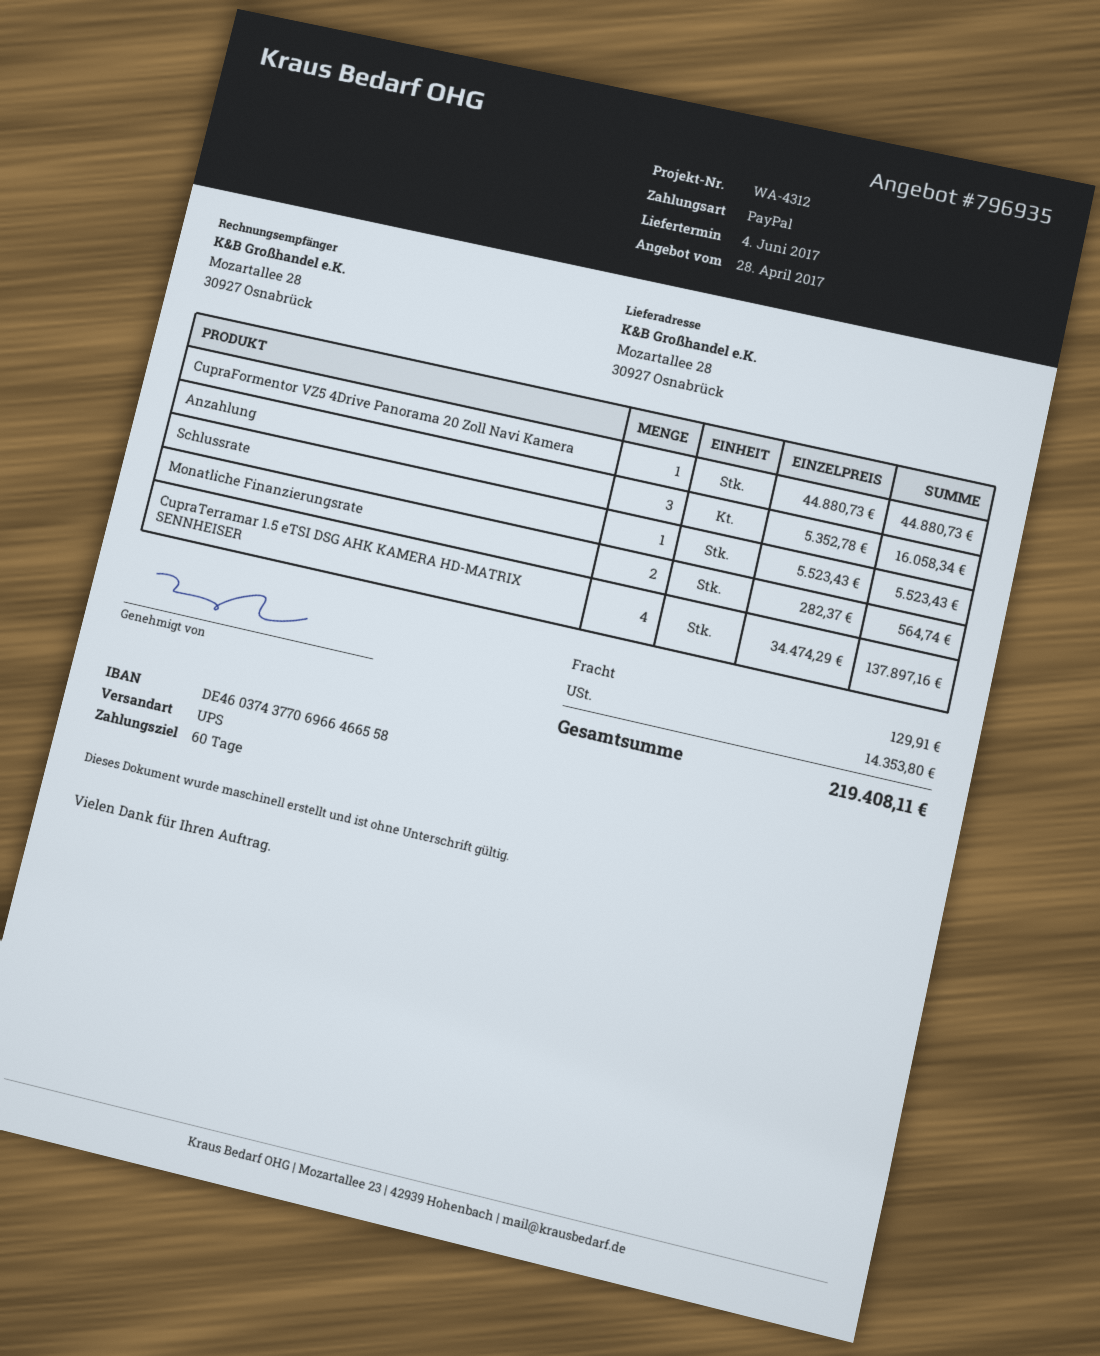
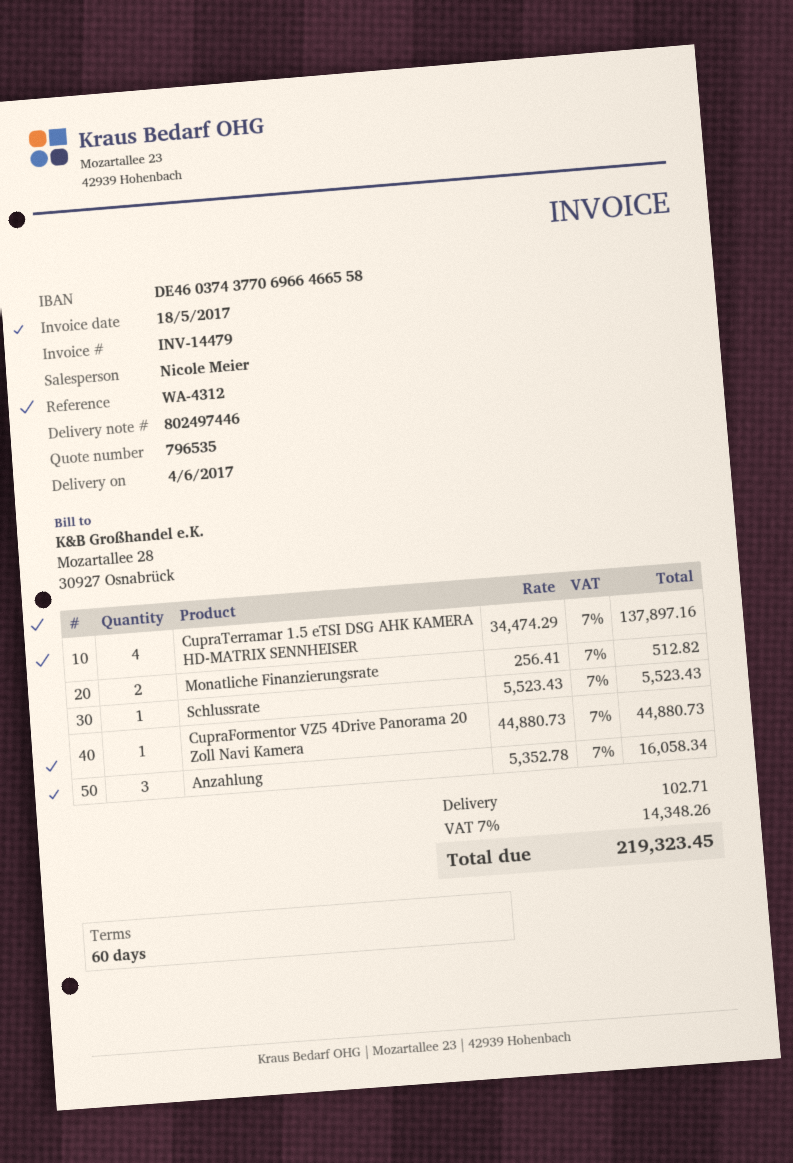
quote number: 796935 -> 796535
Monatliche Finanzierungsrate: 2 x 282.37 = 564.74 -> 2 x 256.41 = 512.82
shipping: 129.91 -> 102.71
tax: 14353.80 -> 14348.26
total: 219408.11 -> 219323.45

